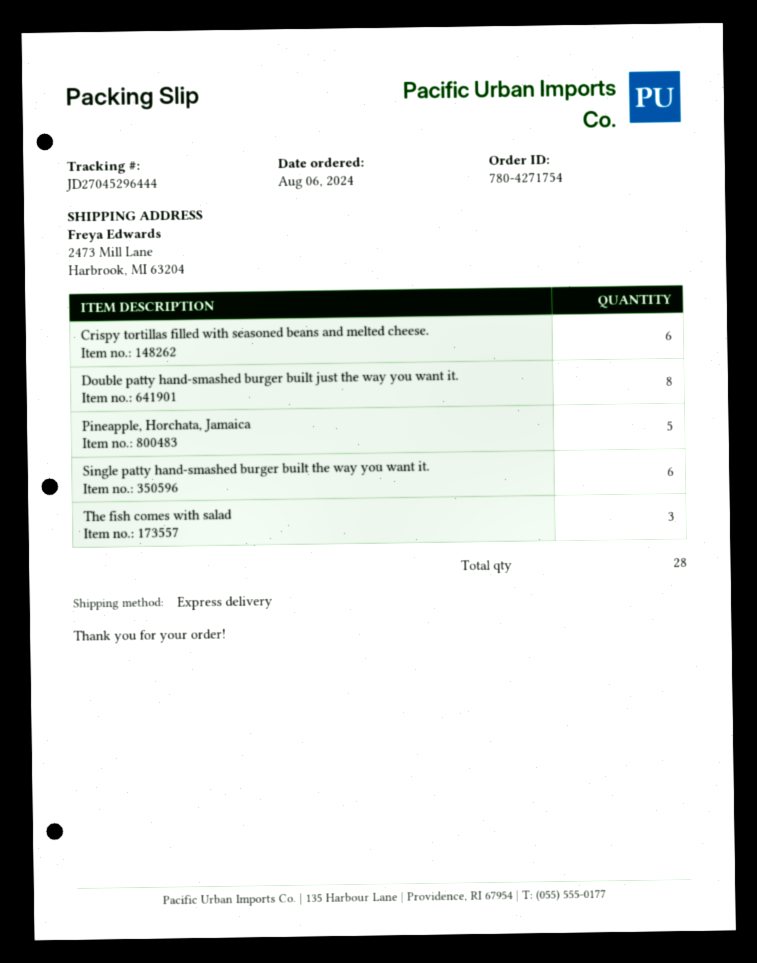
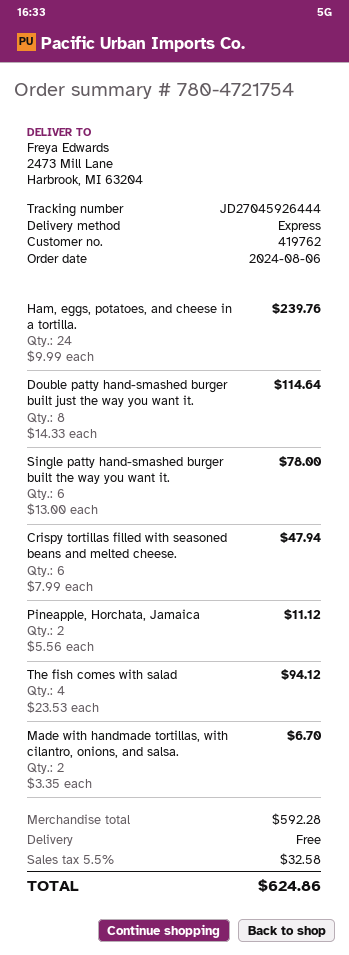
order number: 780-4271754 -> 780-4721754
tracking number: JD27045296444 -> JD27045926444
Pineapple, Horchata, Jamaica: 5 -> 2
The fish comes with salad: 3 -> 4
Ham, eggs, potatoes, and cheese in a tortilla.: none -> 24
Made with handmade tortillas, with cilantro, onions, and salsa.: none -> 2

